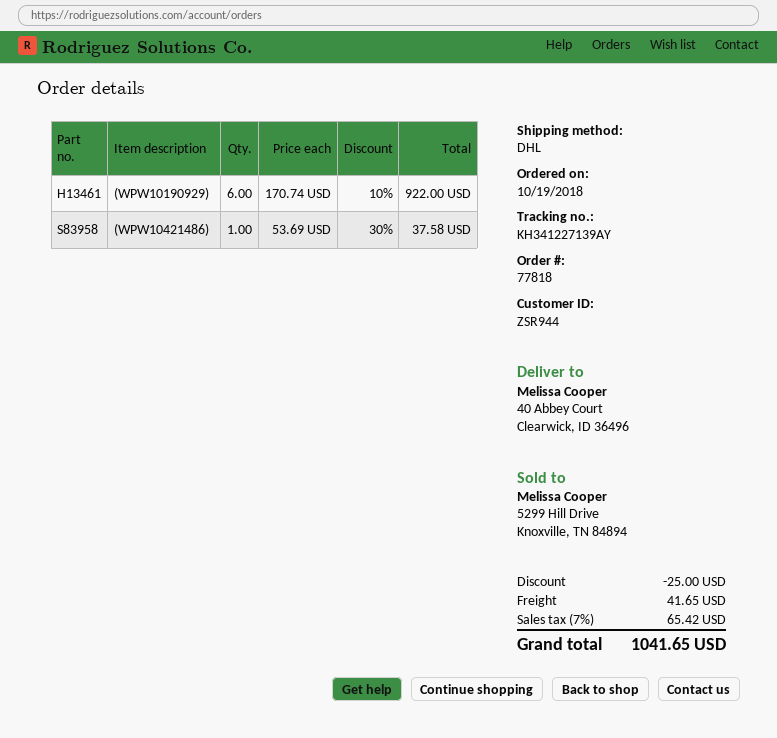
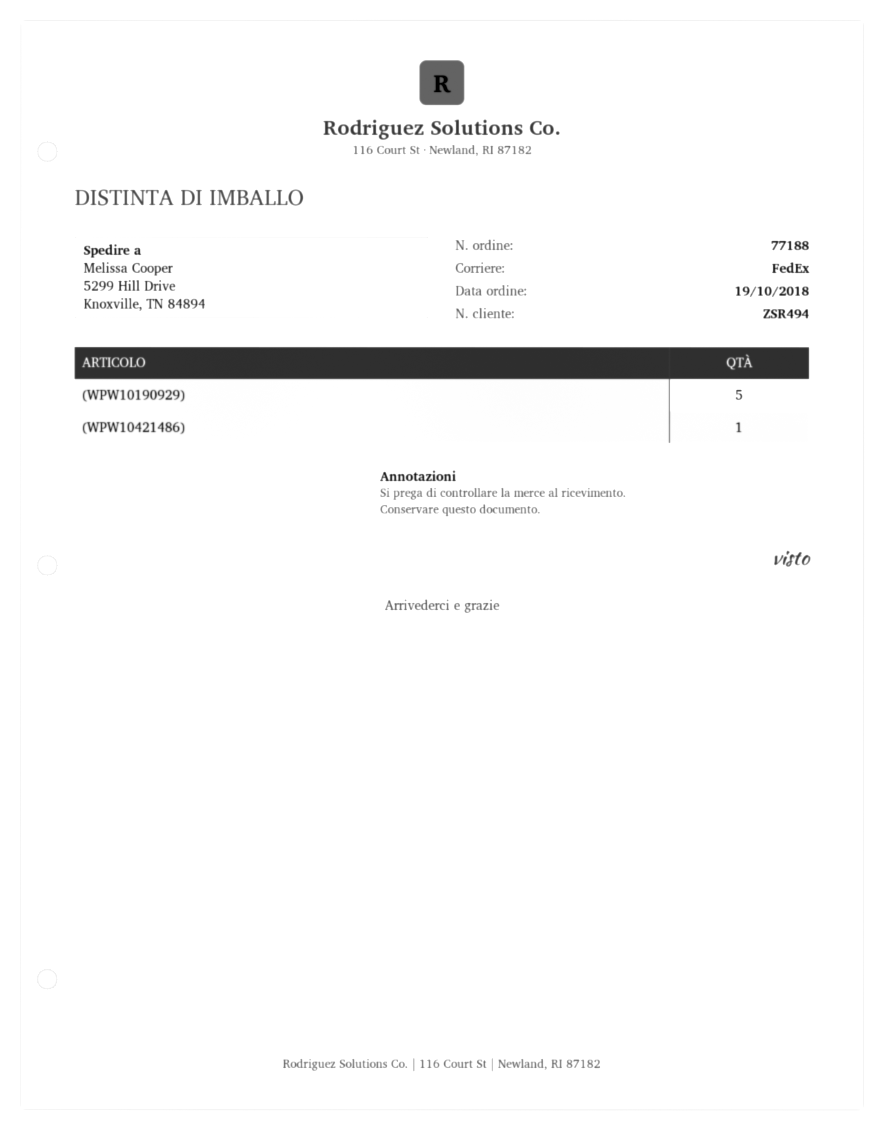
order number: 77818 -> 77188
customer number: ZSR944 -> ZSR494
shipping method: DHL -> FedEx
ship to: 40 Abbey Court, Clearwick, ID 36496 -> 5299 Hill Drive, Knoxville, TN 84894
(WPW10190929): 6 -> 5

